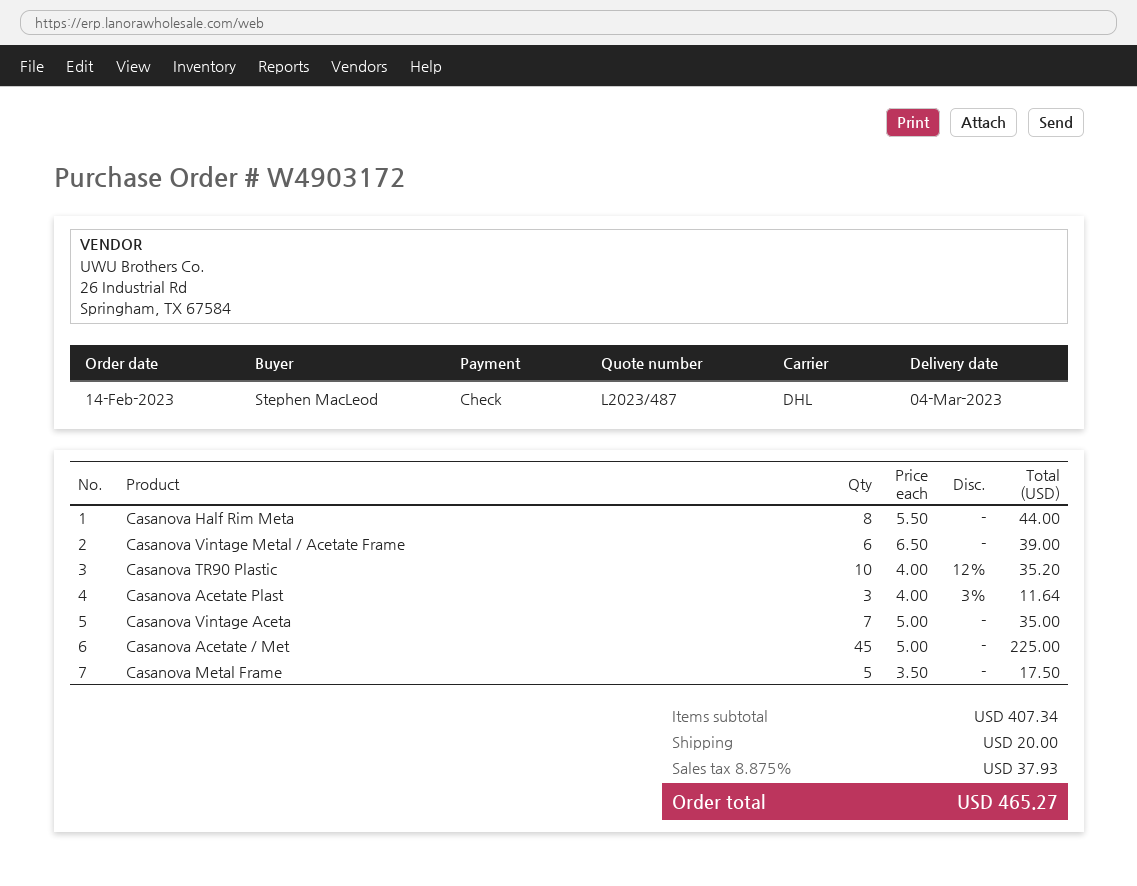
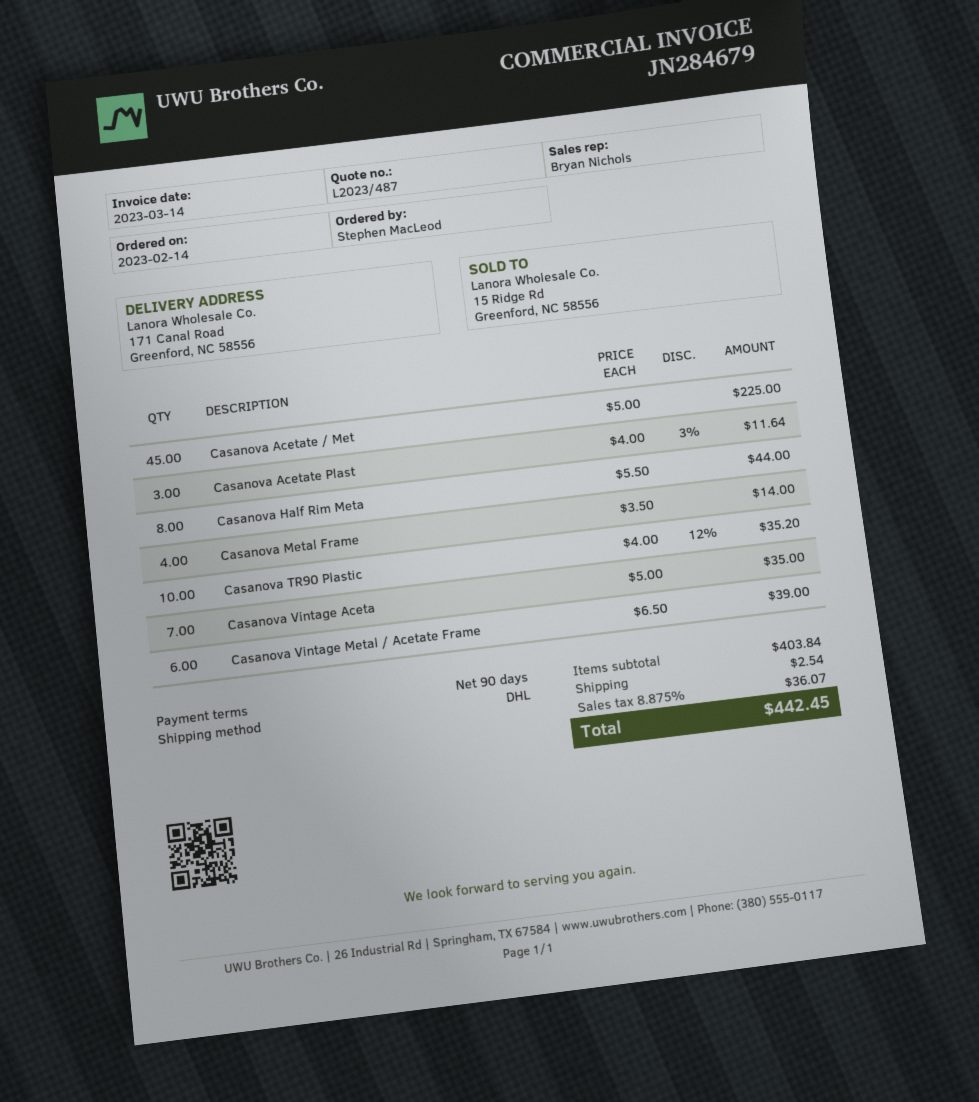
Casanova Metal Frame: 5 x 3.50 = 17.50 -> 4 x 3.50 = 14.00
subtotal: 407.34 -> 403.84
shipping: 20.00 -> 2.54
tax: 8.875% = 37.93 -> 8.875% = 36.07
total: 465.27 -> 442.45

